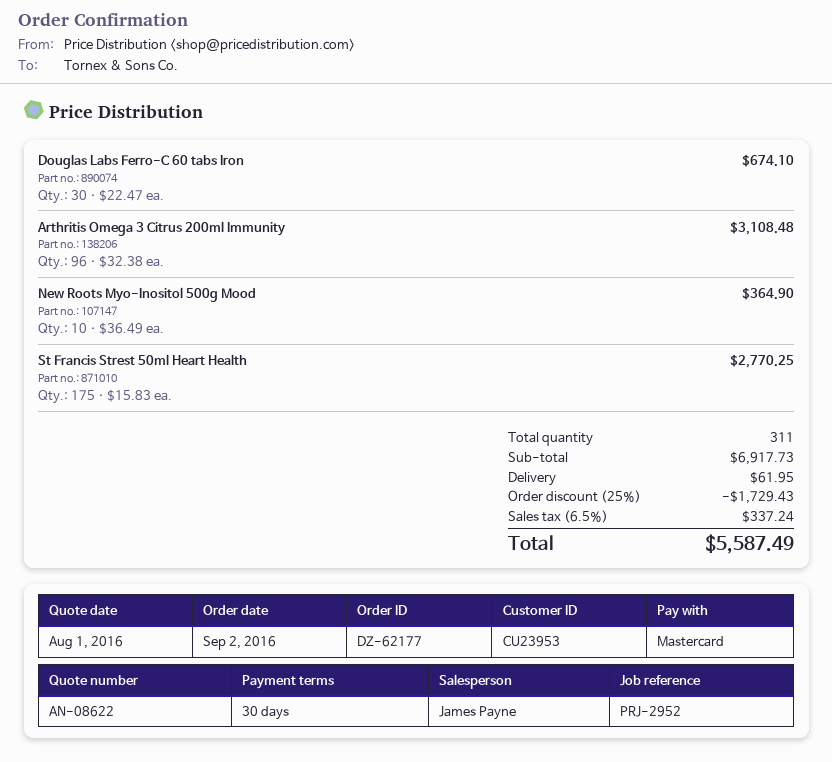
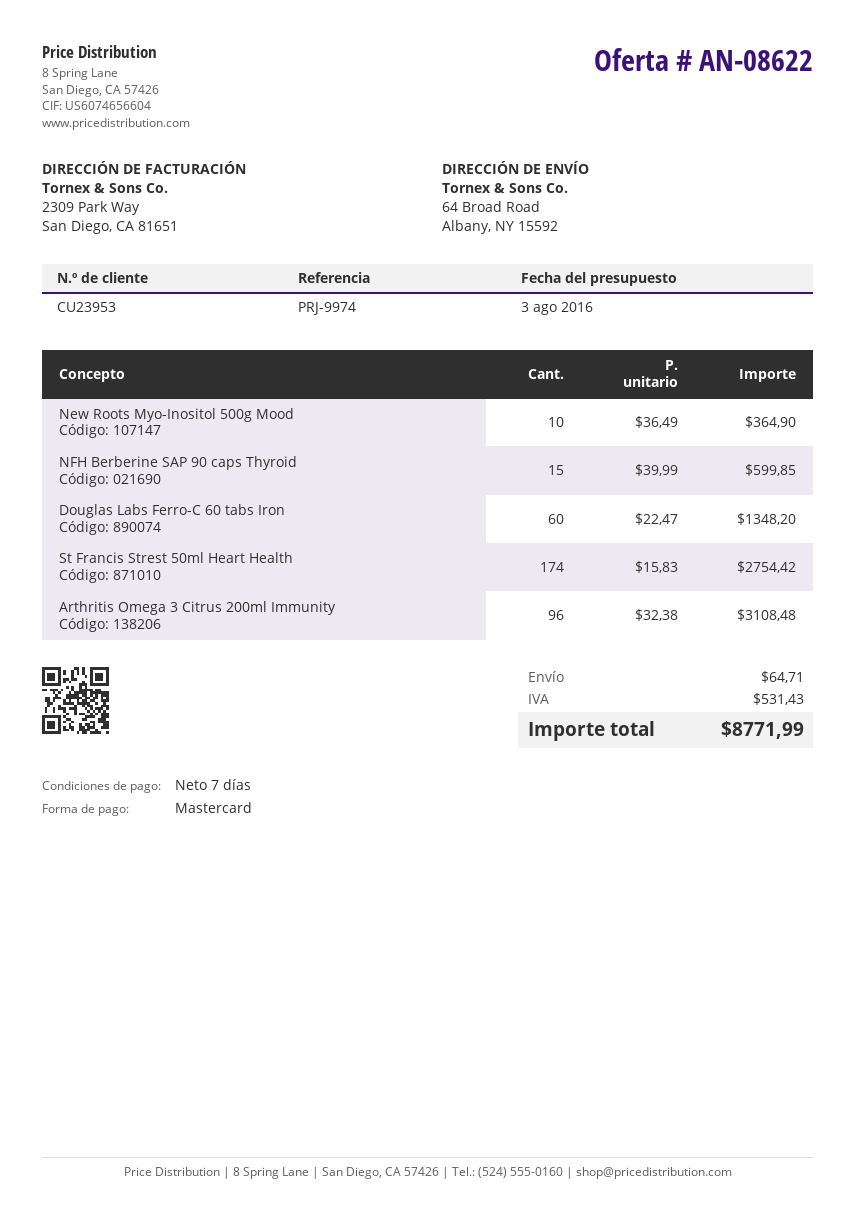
quote date: 2016-08-01 -> 2016-08-03
payment terms: 30 days -> 7 days
reference: PRJ-2952 -> PRJ-9974
Douglas Labs Ferro-C 60 tabs Iron: 30 x 22.47 = 674.10 -> 60 x 22.47 = 1348.20
St Francis Strest 50ml Heart Health: 175 x 15.83 = 2770.25 -> 174 x 15.83 = 2754.42
NFH Berberine SAP 90 caps Thyroid: none -> 15 x 39.99 = 599.85
discount: 25% = 1729.43 -> none
shipping: 61.95 -> 64.71
tax: 337.24 -> 531.43
total: 5587.49 -> 8771.99

